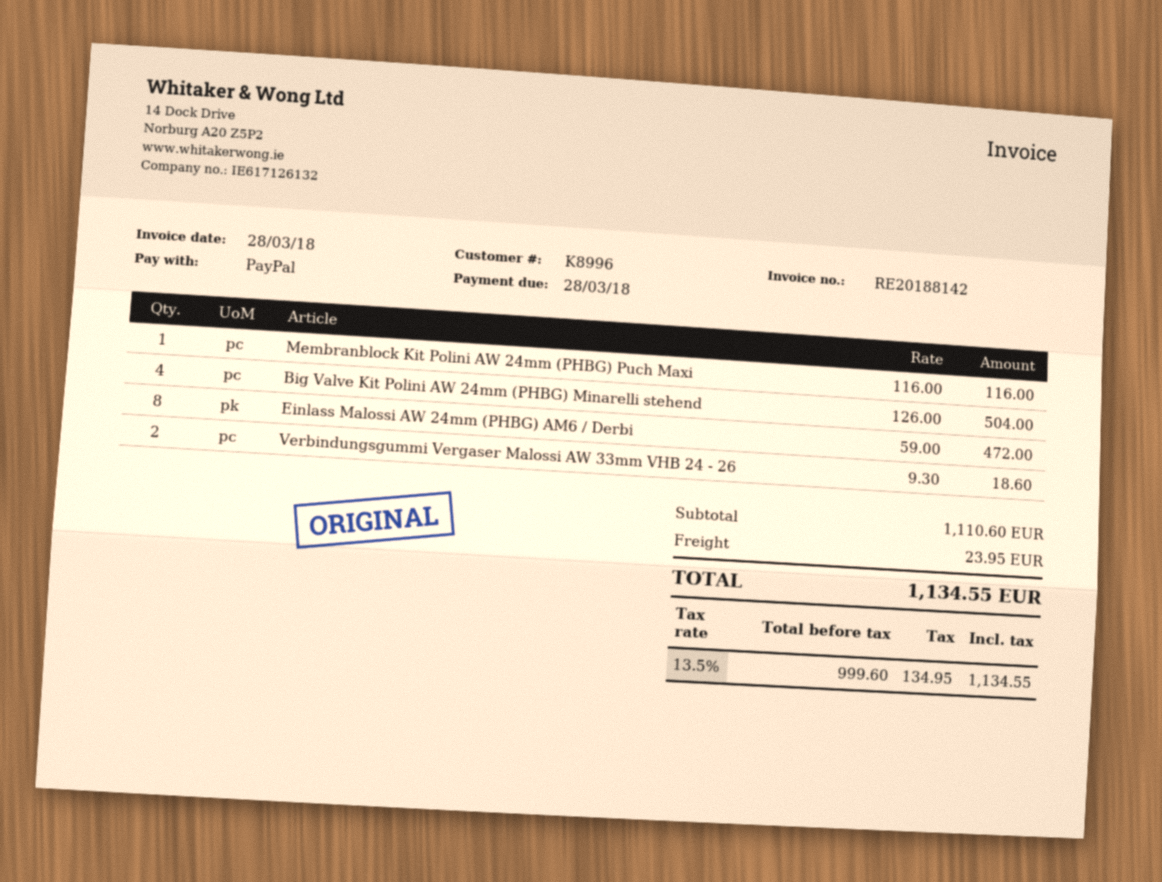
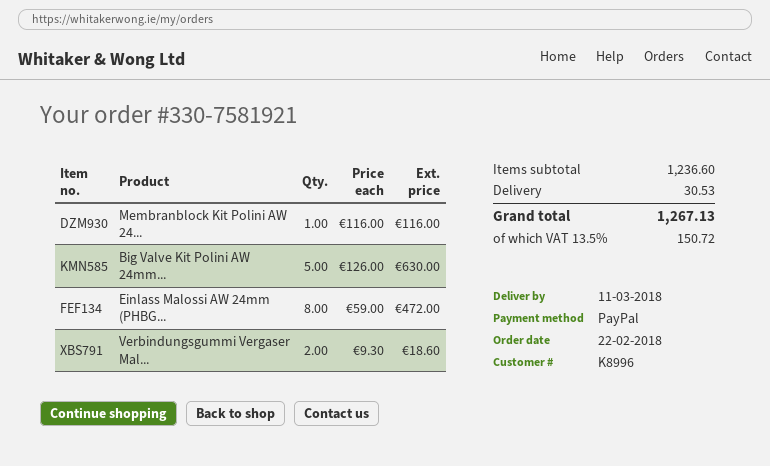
Big Valve Kit Polini AW 24mm (PHBG) Minarelli stehend: 4 x 126.00 = 504.00 -> 5 x 126.00 = 630.00
subtotal: 1110.60 -> 1236.60
shipping: 23.95 -> 30.53
tax: 13.5% = 134.95 -> 13.5% = 150.72
total: 1134.55 -> 1267.13

